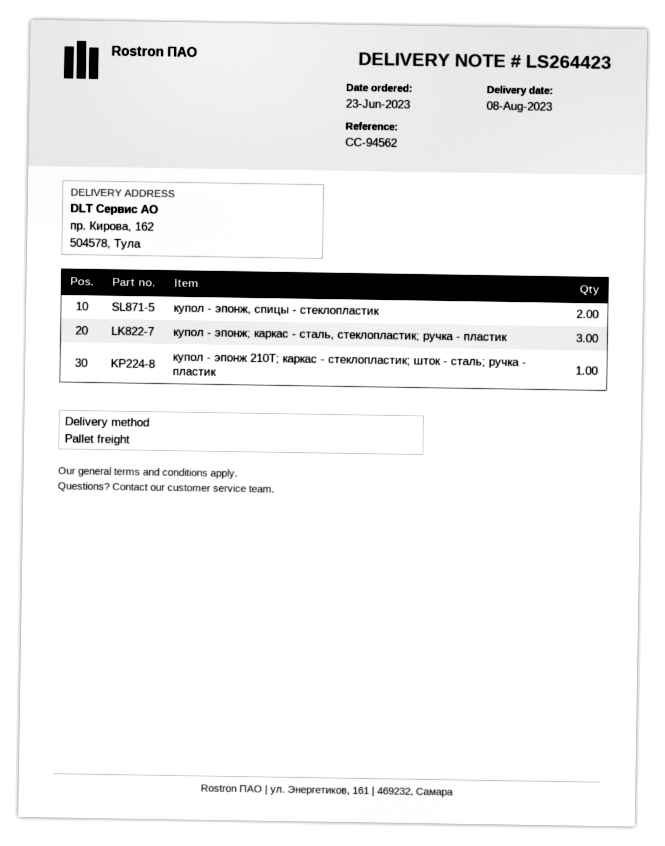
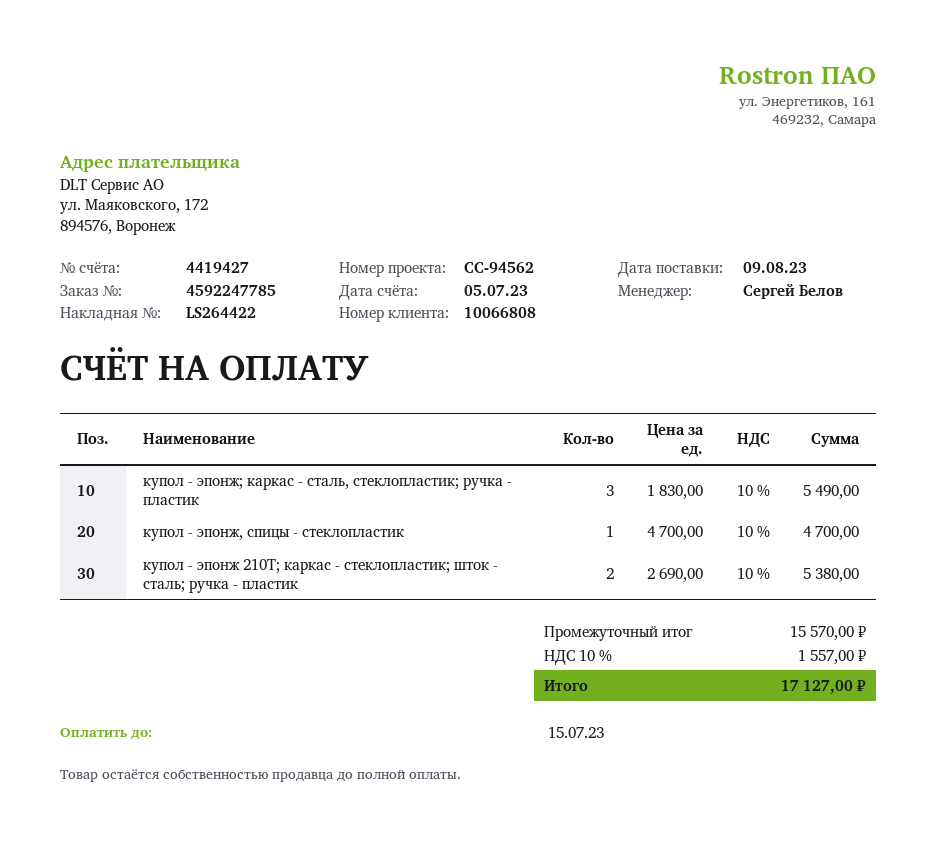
delivery note number: LS264423 -> LS264422
delivery date: 2023-08-08 -> 2023-08-09
купол - эпонж, спицы - стеклопластик: 2 -> 1
купол - эпонж 210T; каркас - стеклопластик; шток - сталь; ручка - пластик: 1 -> 2

